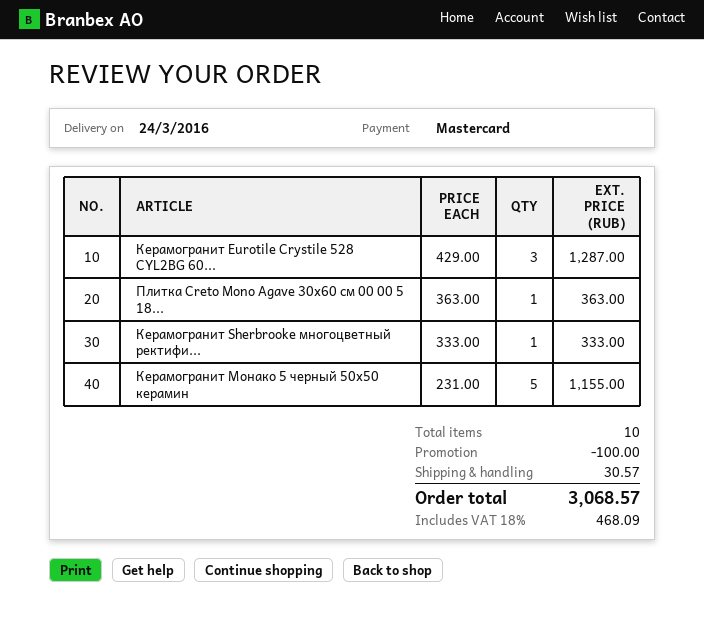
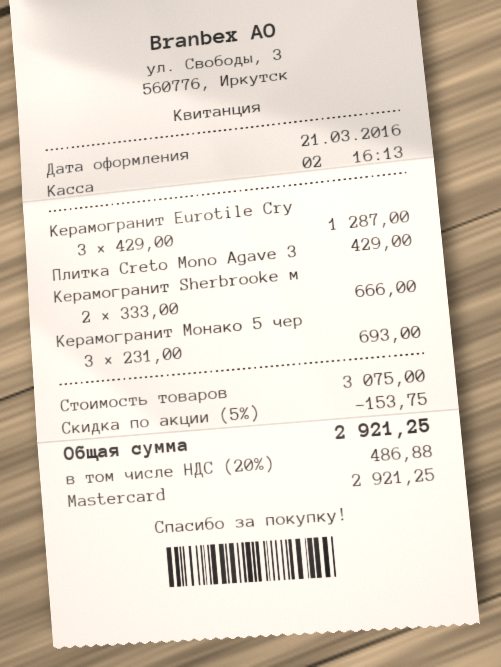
Плитка Creto Mono Agave 30х60 см 00 00 5 18...: 1 x 363.00 = 363.00 -> 1 x 429.00 = 429.00
Керамогранит Sherbrooke многоцветный ректифи...: 1 x 333.00 = 333.00 -> 2 x 333.00 = 666.00
Керамогранит Монако 5 черный 50х50 керамин: 5 x 231.00 = 1155.00 -> 3 x 231.00 = 693.00
discount: 100.00 -> 153.75
shipping: 30.57 -> none
tax: 18% = 468.09 -> 20% = 486.88
total: 3068.57 -> 2921.25

